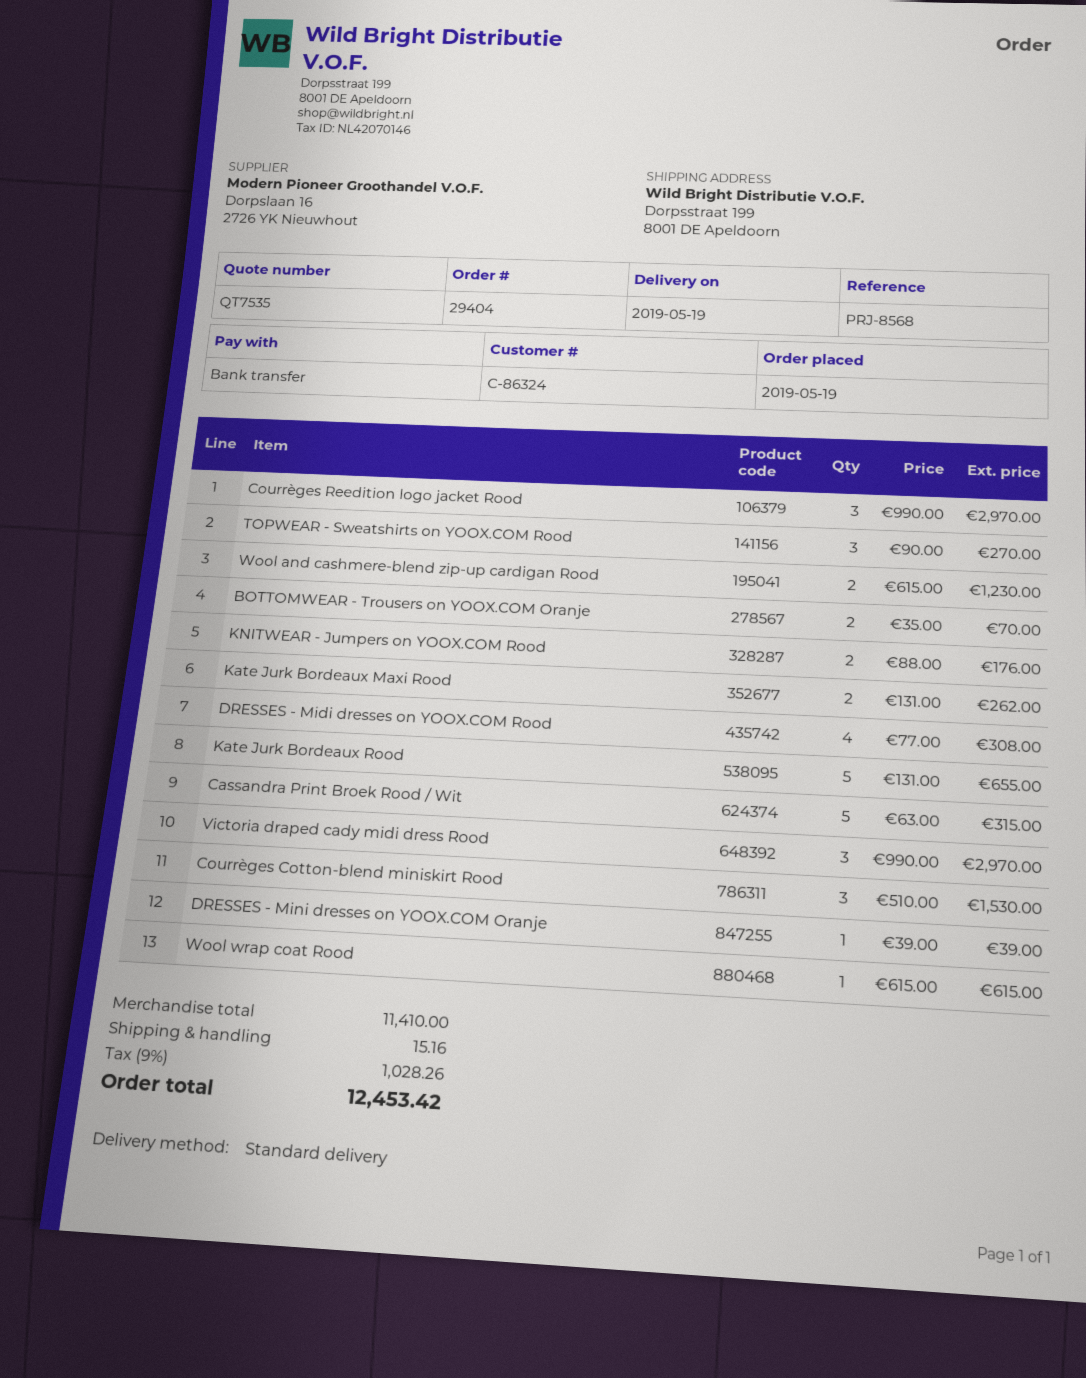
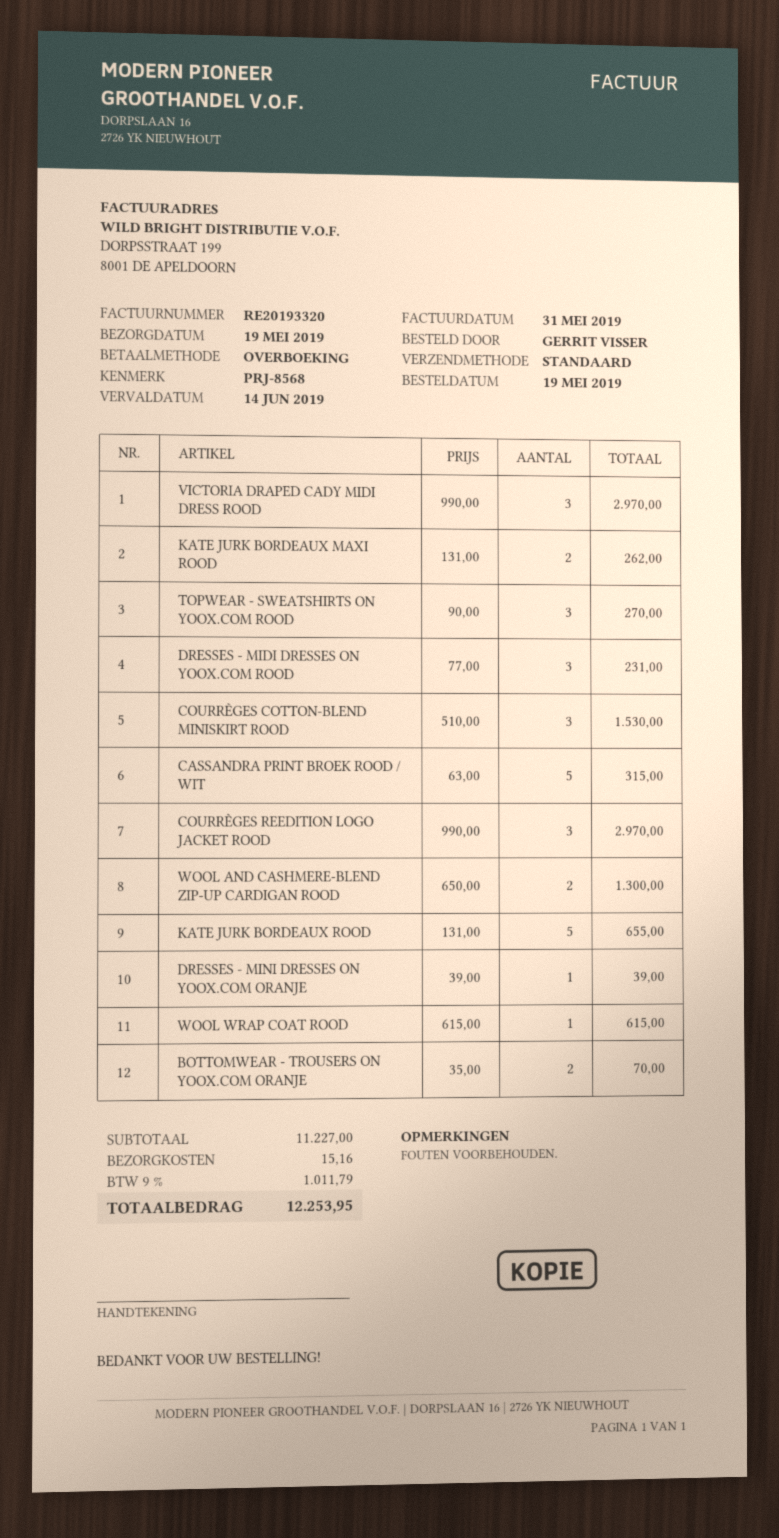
Wool and cashmere-blend zip-up cardigan Rood: 2 x 615.00 = 1230.00 -> 2 x 650.00 = 1300.00
KNITWEAR - Jumpers on YOOX.COM Rood: 2 x 88.00 = 176.00 -> none
DRESSES - Midi dresses on YOOX.COM Rood: 4 x 77.00 = 308.00 -> 3 x 77.00 = 231.00
subtotal: 11410.00 -> 11227.00
tax: 9% = 1028.26 -> 9% = 1011.79
total: 12453.42 -> 12253.95

